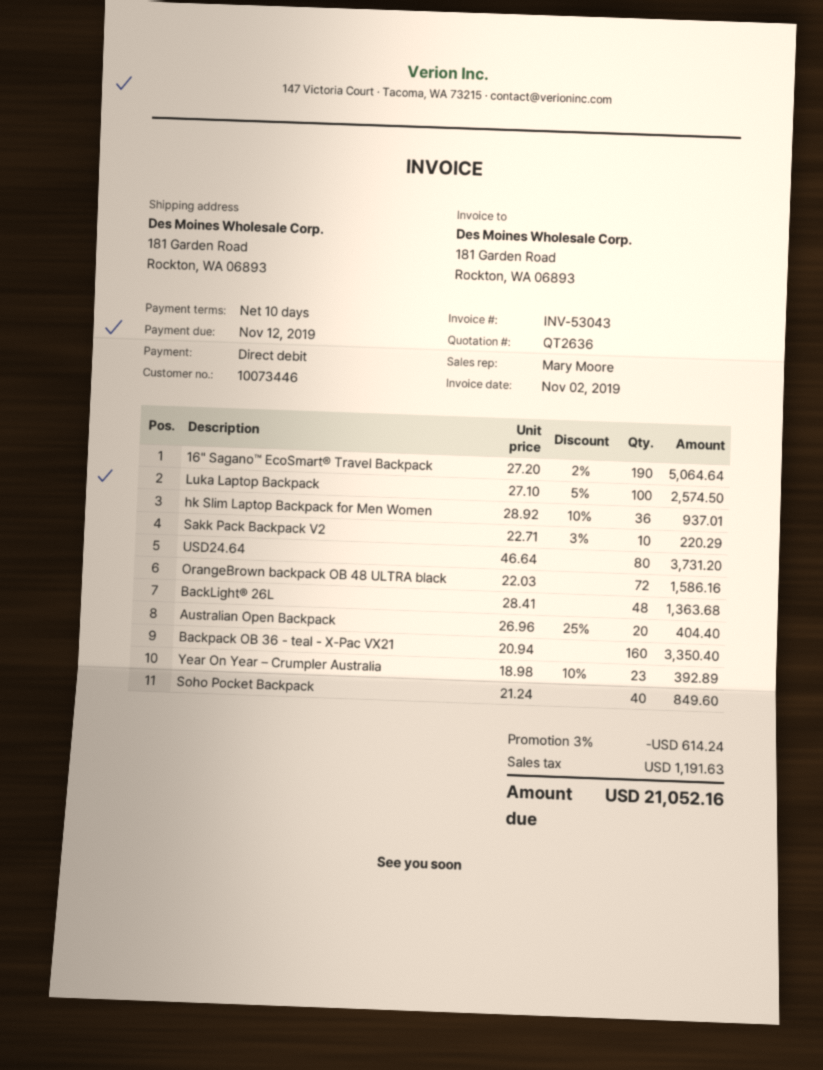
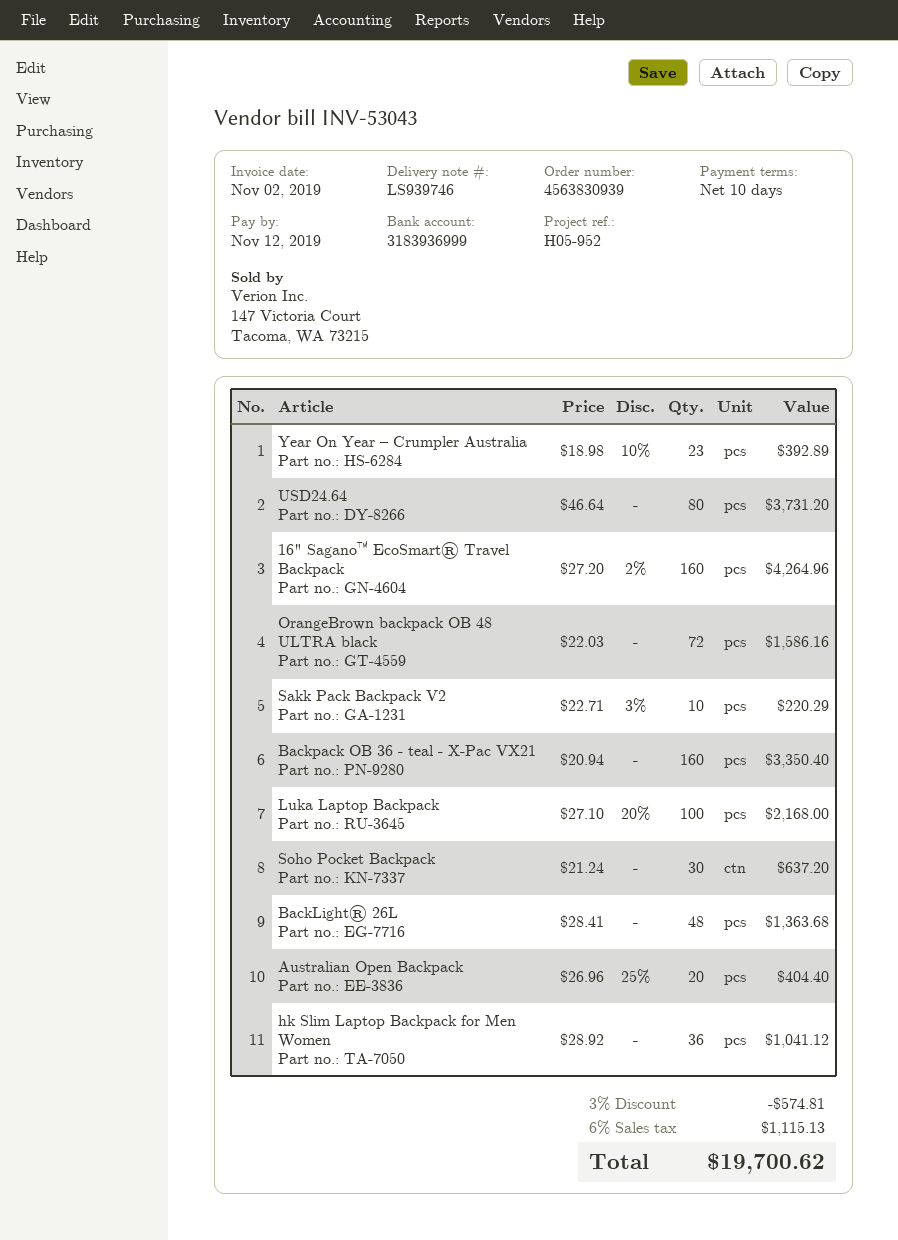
16" Sagano™ EcoSmart® Travel Backpack: 190 x 27.20 - 2% = 5064.64 -> 160 x 27.20 - 2% = 4264.96
Luka Laptop Backpack: 100 x 27.10 - 5% = 2574.50 -> 100 x 27.10 - 20% = 2168.00
hk Slim Laptop Backpack for Men Women: 36 x 28.92 - 10% = 937.01 -> 36 x 28.92 = 1041.12
Soho Pocket Backpack: 40 x 21.24 = 849.60 -> 30 x 21.24 = 637.20
discount: 3% = 614.24 -> 3% = 574.81
tax: 1191.63 -> 1115.13
total: 21052.16 -> 19700.62

